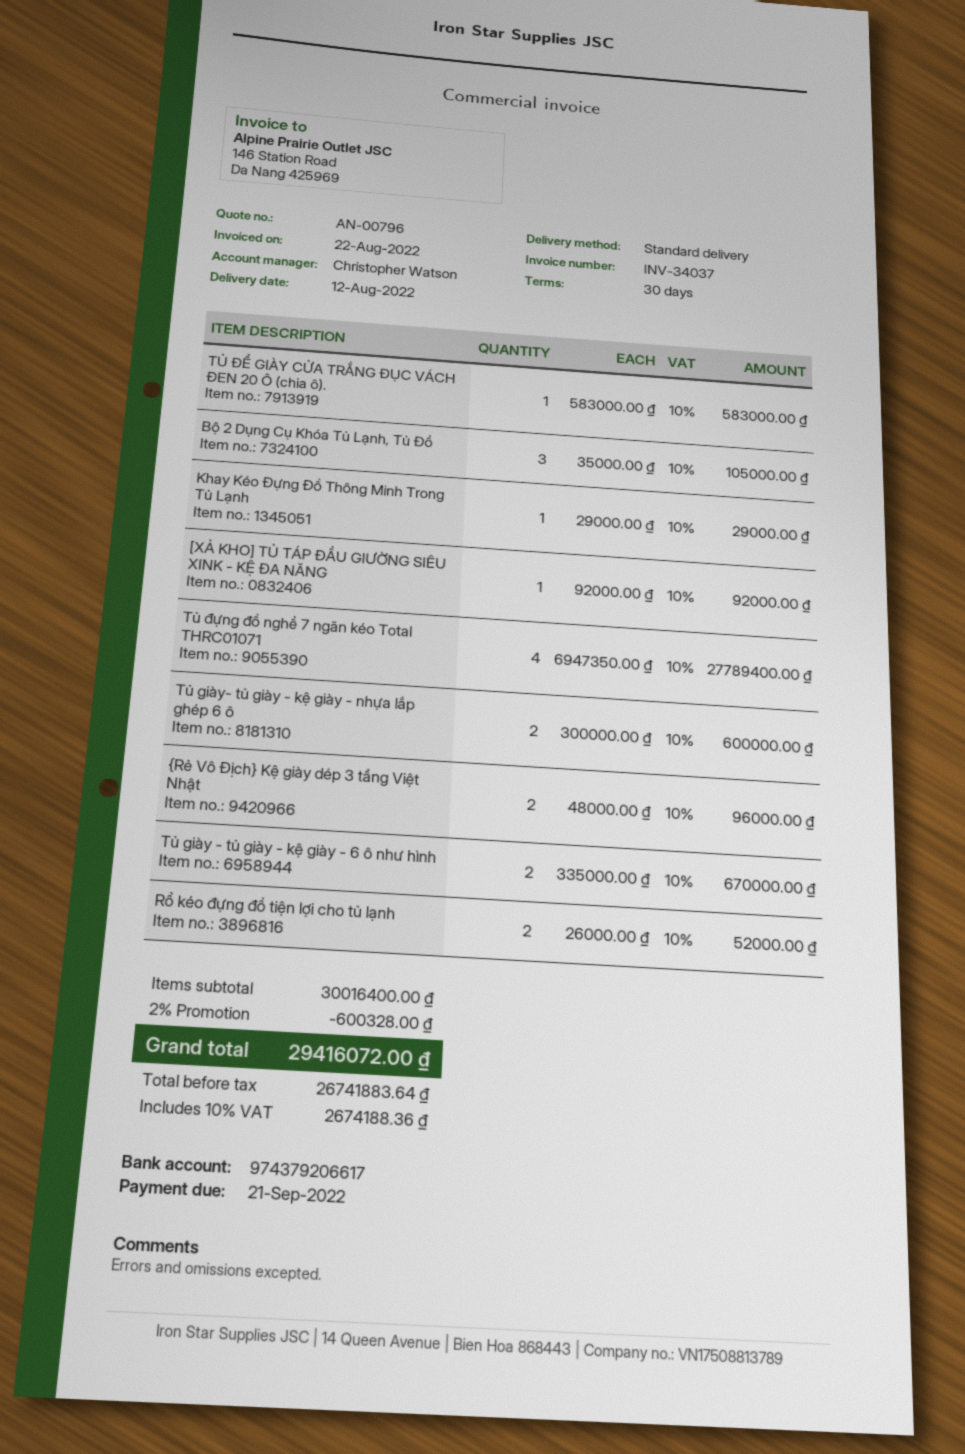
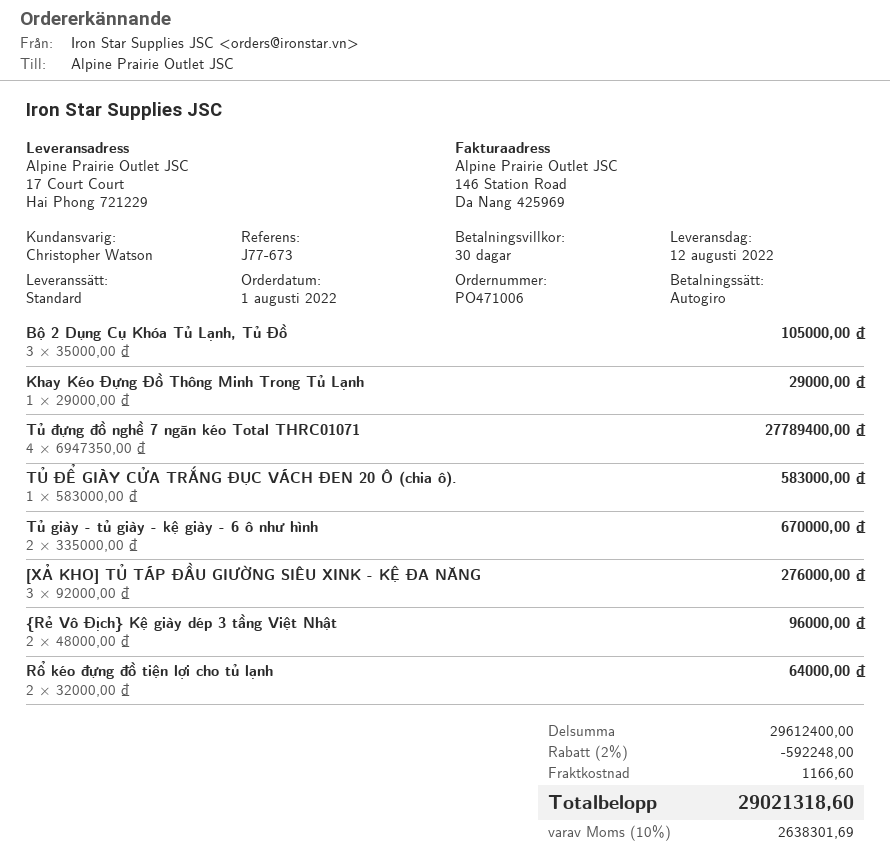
[XẢ KHO] TỦ TÁP ĐẦU GIƯỜNG SIÊU XINK - KỆ ĐA NĂNG: 1 x 92000.00 = 92000.00 -> 3 x 92000.00 = 276000.00
Tủ giày- tủ giày - kệ giày - nhựa lắp ghép 6 ô: 2 x 300000.00 = 600000.00 -> none
Rổ kéo đựng đồ tiện lợi cho tủ lạnh: 2 x 26000.00 = 52000.00 -> 2 x 32000.00 = 64000.00
subtotal: 30016400.00 -> 29612400.00
discount: 2% = 600328.00 -> 2% = 592248.00
shipping: none -> 1166.60
tax: 10% = 2674188.36 -> 10% = 2638301.69
total: 29416072.00 -> 29021318.60

